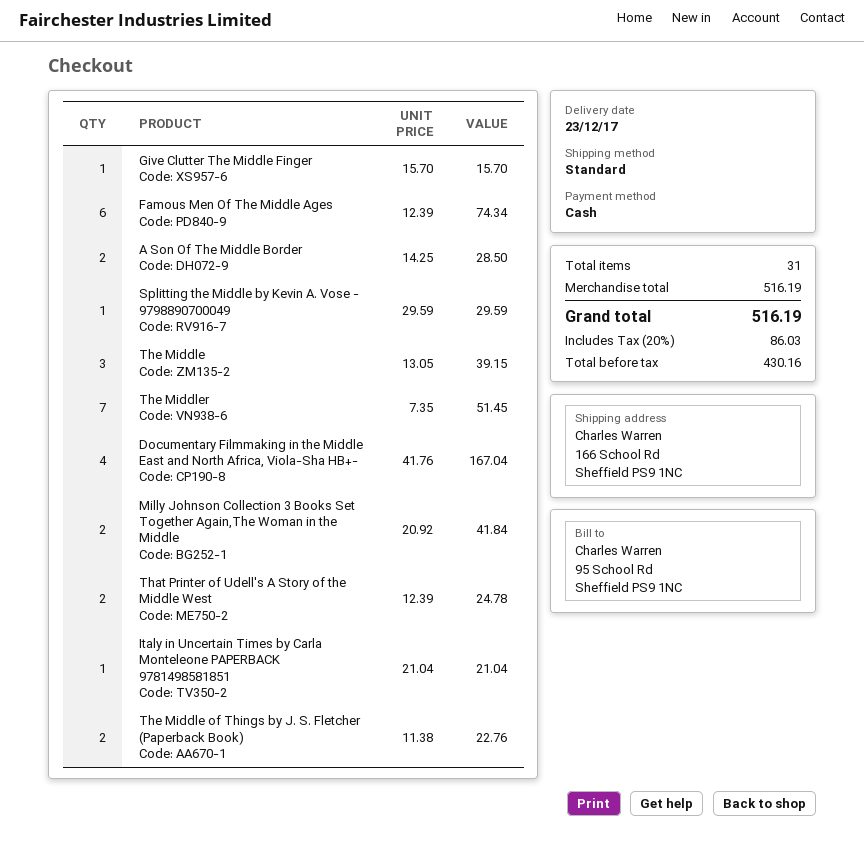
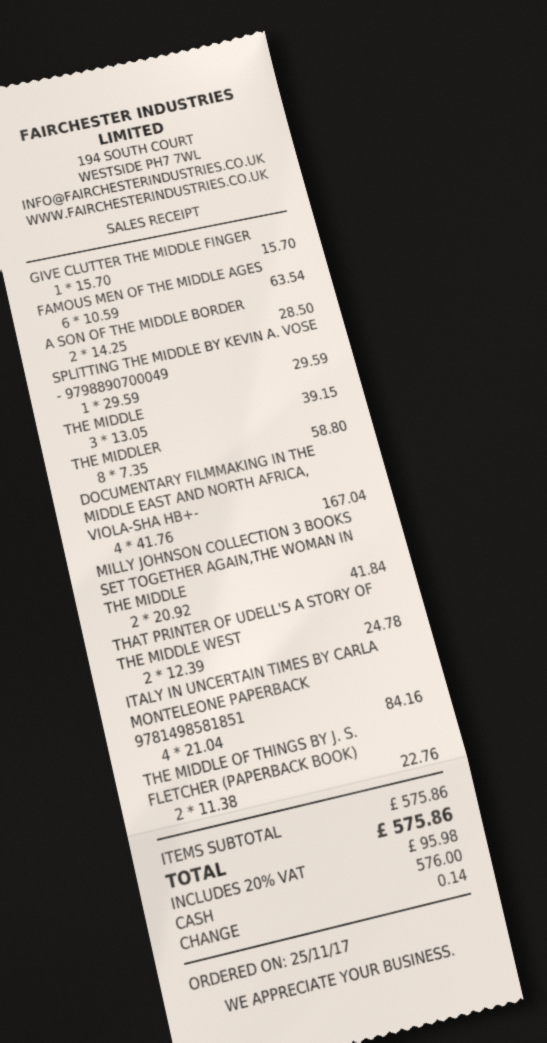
Famous Men Of The Middle Ages: 6 x 12.39 = 74.34 -> 6 x 10.59 = 63.54
The Middler: 7 x 7.35 = 51.45 -> 8 x 7.35 = 58.80
Italy in Uncertain Times by Carla Monteleone PAPERBACK 9781498581851: 1 x 21.04 = 21.04 -> 4 x 21.04 = 84.16
subtotal: 516.19 -> 575.86
tax: 20% = 86.03 -> 20% = 95.98
total: 516.19 -> 575.86

